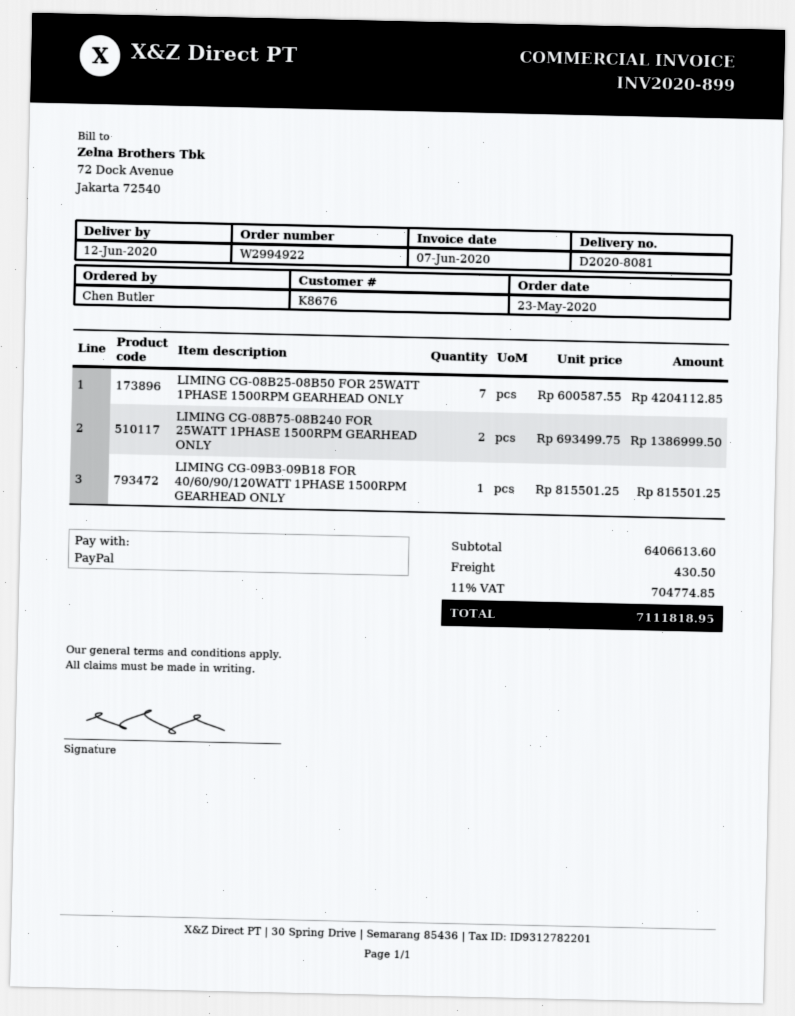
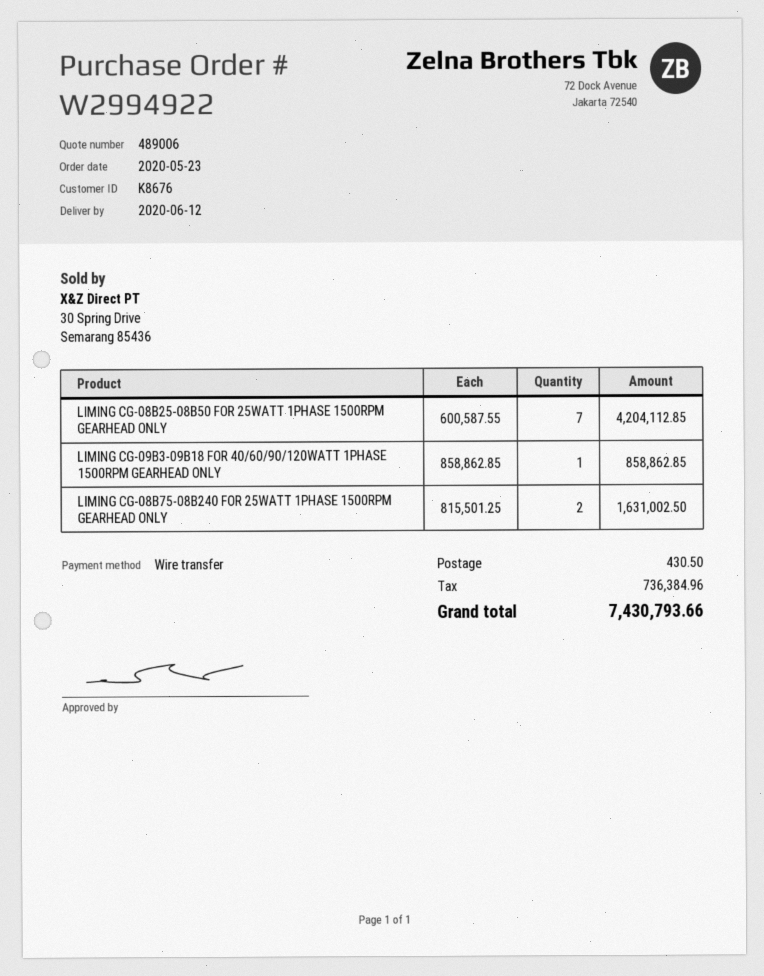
payment method: PayPal -> bank transfer
LIMING CG-08B75-08B240 FOR 25WATT 1PHASE 1500RPM GEARHEAD ONLY: 2 x 693499.75 = 1386999.50 -> 2 x 815501.25 = 1631002.50
LIMING CG-09B3-09B18 FOR 40/60/90/120WATT 1PHASE 1500RPM GEARHEAD ONLY: 1 x 815501.25 = 815501.25 -> 1 x 858862.85 = 858862.85
tax: 704774.85 -> 736384.96
total: 7111818.95 -> 7430793.66

